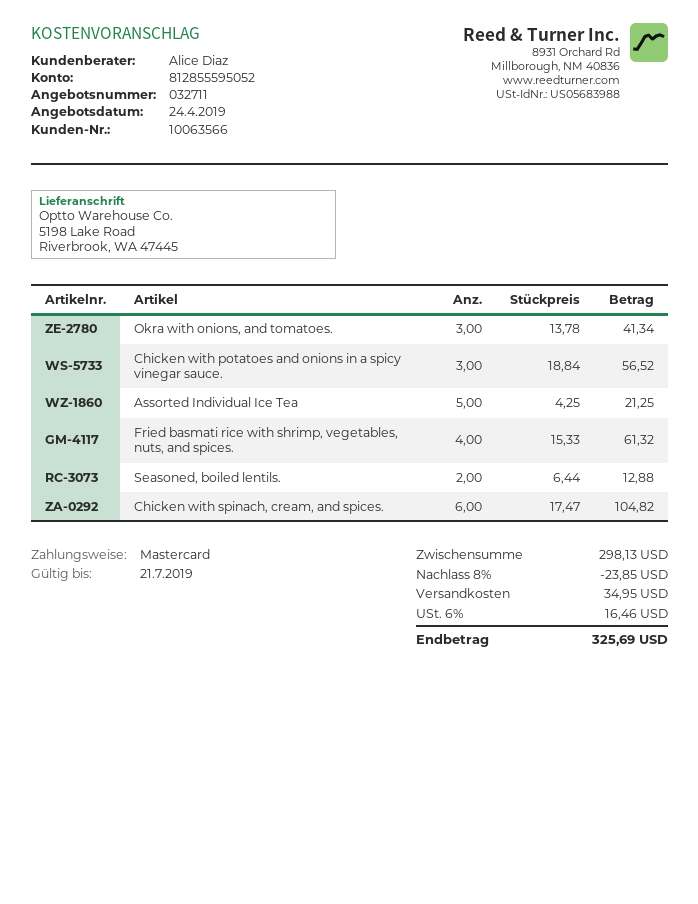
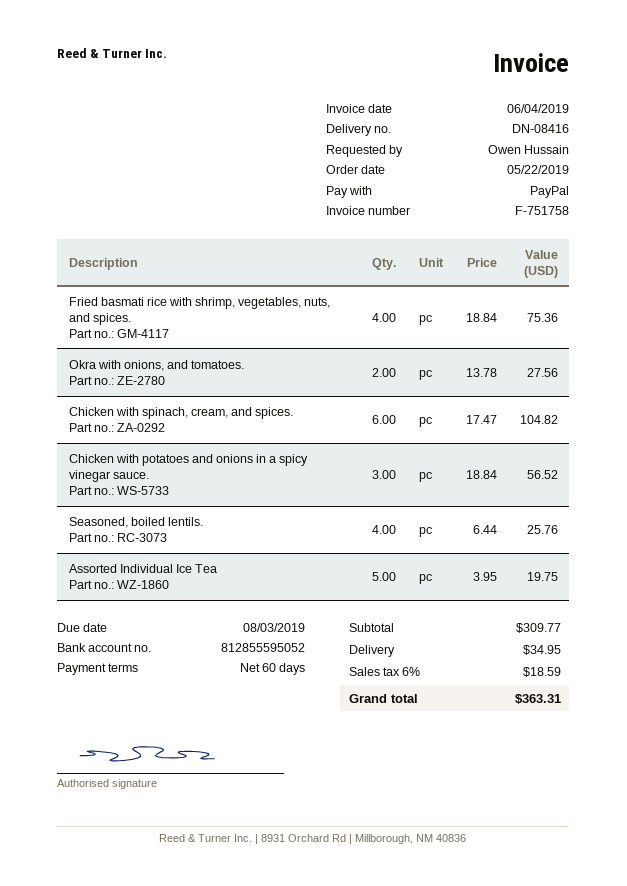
payment method: Mastercard -> PayPal
Okra with onions, and tomatoes.: 3 x 13.78 = 41.34 -> 2 x 13.78 = 27.56
Assorted Individual Ice Tea: 5 x 4.25 = 21.25 -> 5 x 3.95 = 19.75
Fried basmati rice with shrimp, vegetables, nuts, and spices.: 4 x 15.33 = 61.32 -> 4 x 18.84 = 75.36
Seasoned, boiled lentils.: 2 x 6.44 = 12.88 -> 4 x 6.44 = 25.76
subtotal: 298.13 -> 309.77
discount: 8% = 23.85 -> none
tax: 6% = 16.46 -> 6% = 18.59
total: 325.69 -> 363.31

